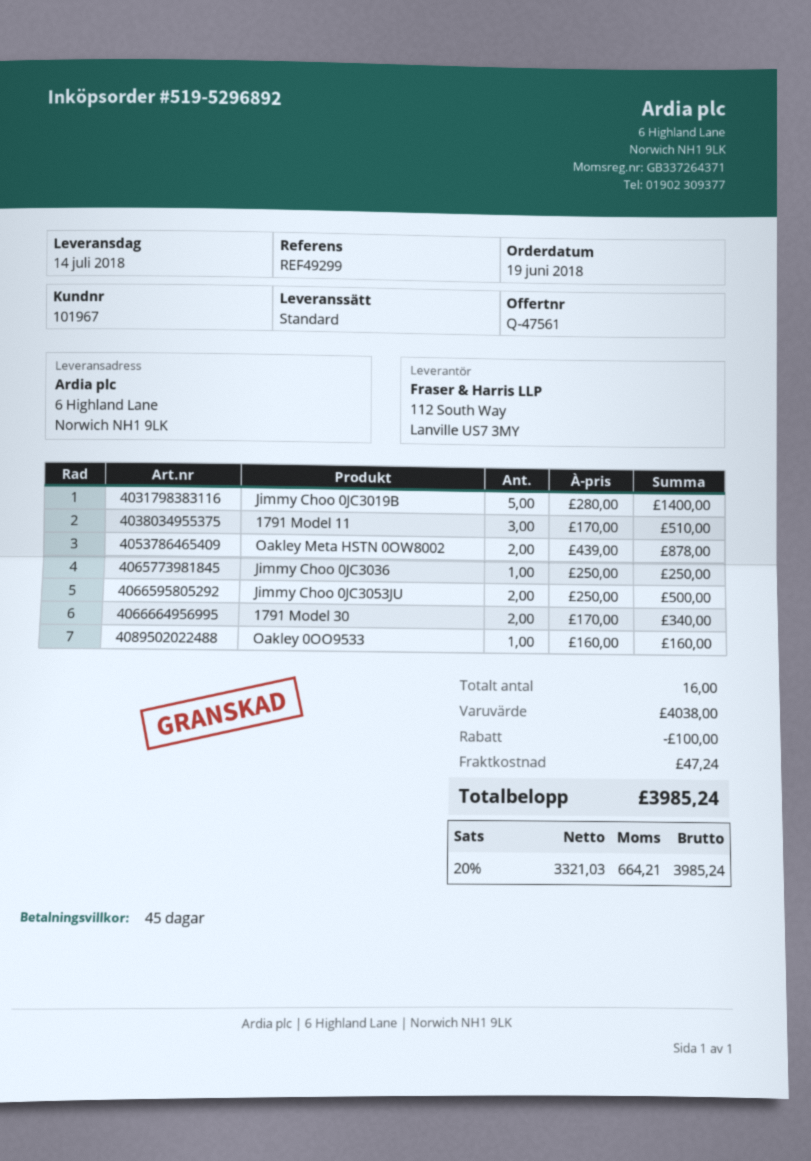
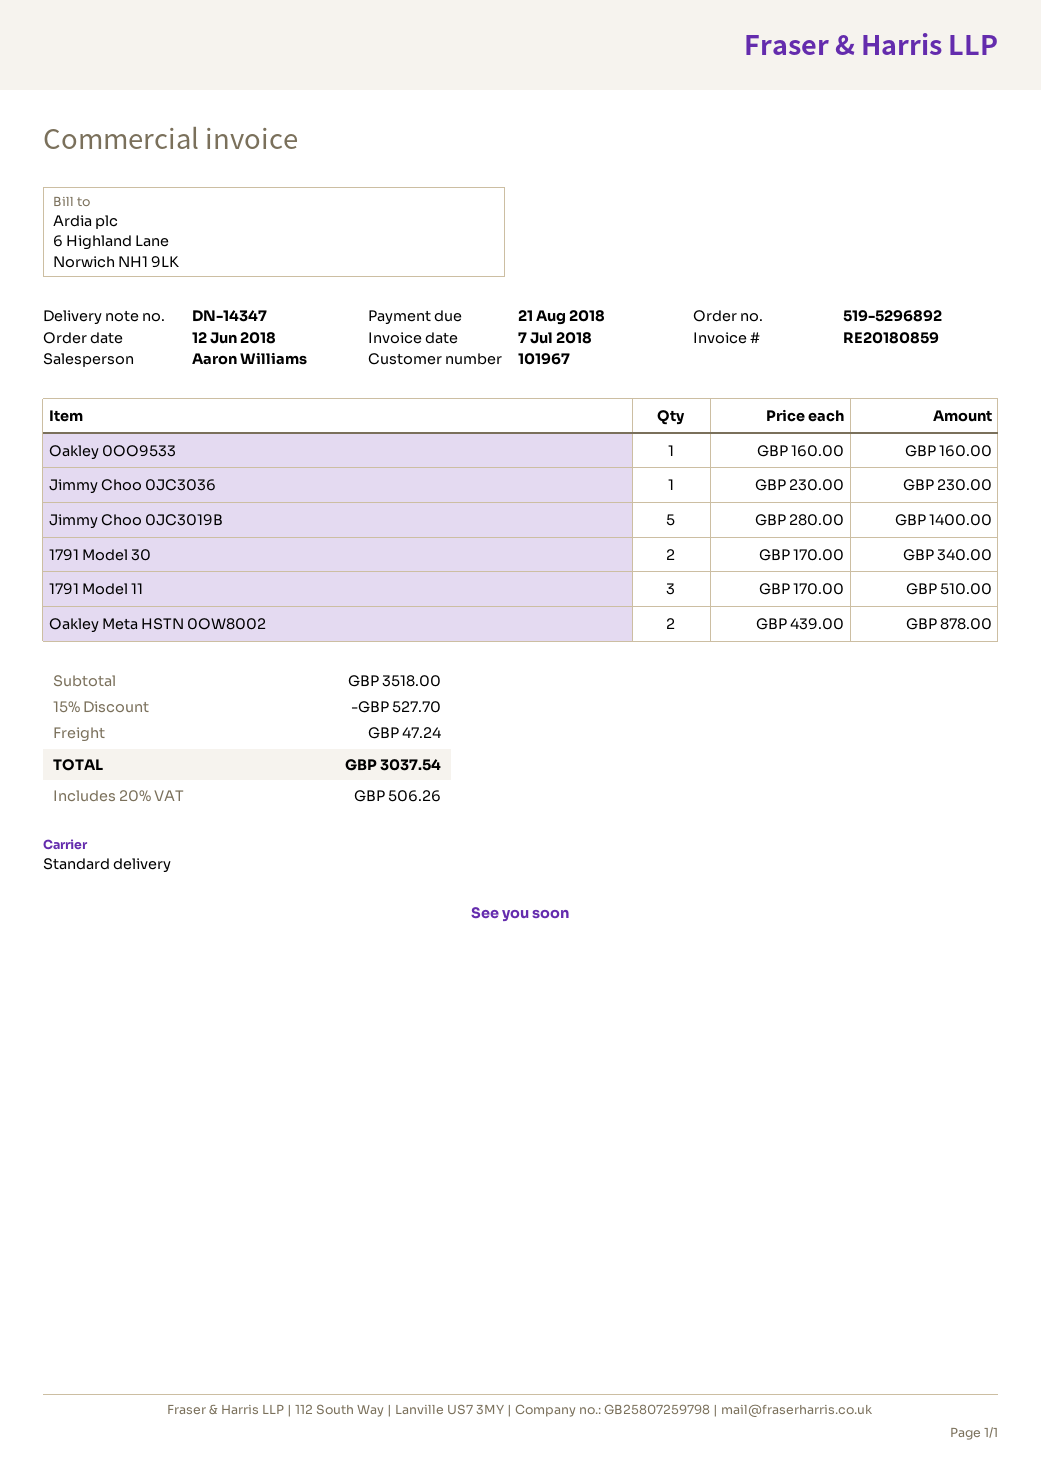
order date: 2018-06-19 -> 2018-06-12
Jimmy Choo 0JC3036: 1 x 250.00 = 250.00 -> 1 x 230.00 = 230.00
Jimmy Choo 0JC3053JU: 2 x 250.00 = 500.00 -> none
subtotal: 4038.00 -> 3518.00
discount: 100.00 -> 527.70
tax: 20% = 664.21 -> 20% = 506.26
total: 3985.24 -> 3037.54

